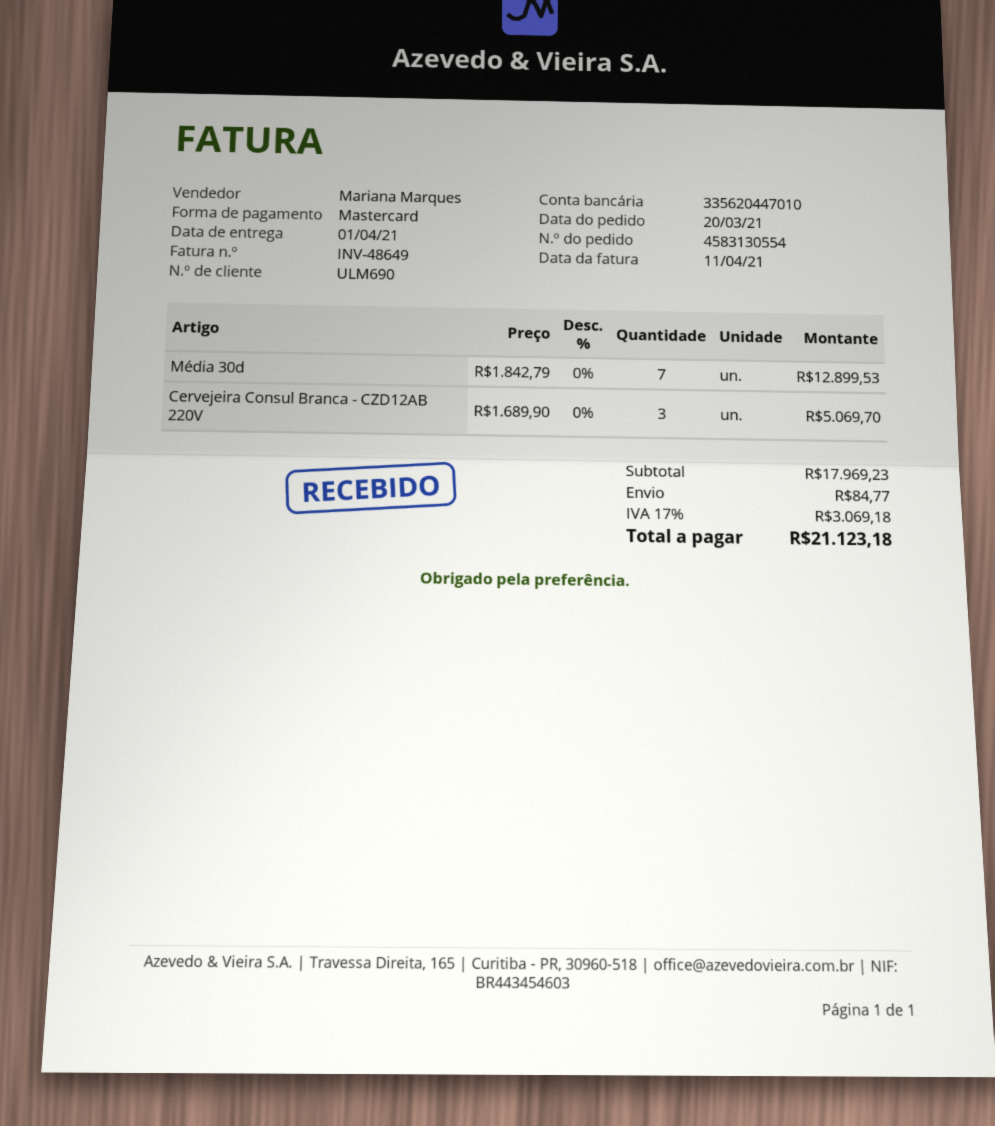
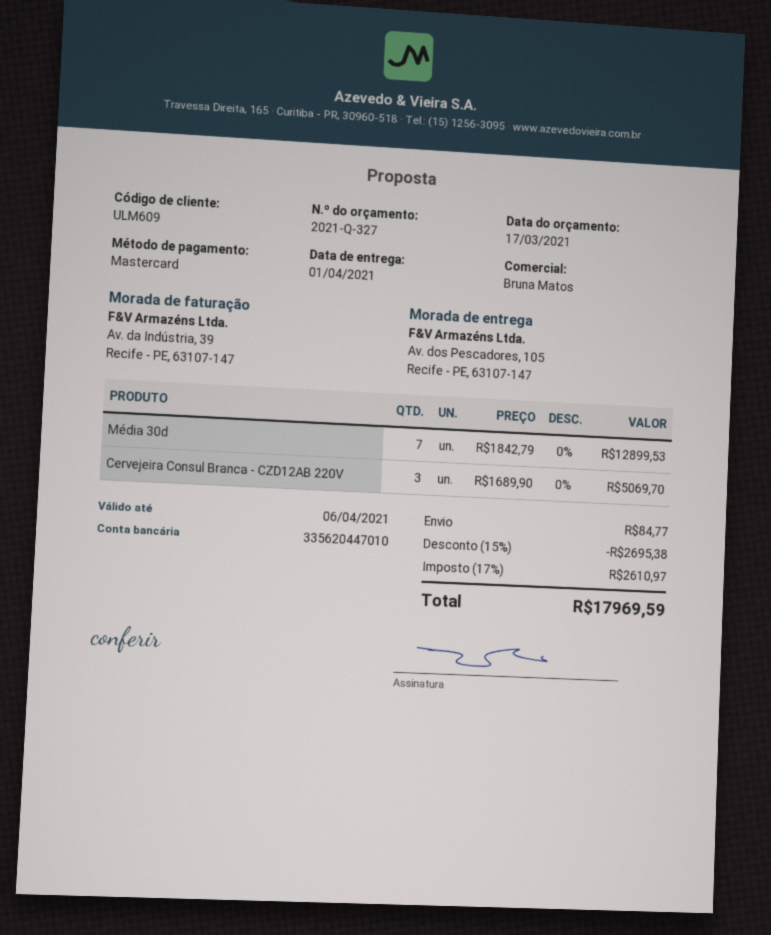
customer number: ULM690 -> ULM609
sales rep: Mariana Marques -> Bruna Matos
discount: none -> 15% = 2695.38
tax: 17% = 3069.18 -> 17% = 2610.97
total: 21123.18 -> 17969.59

